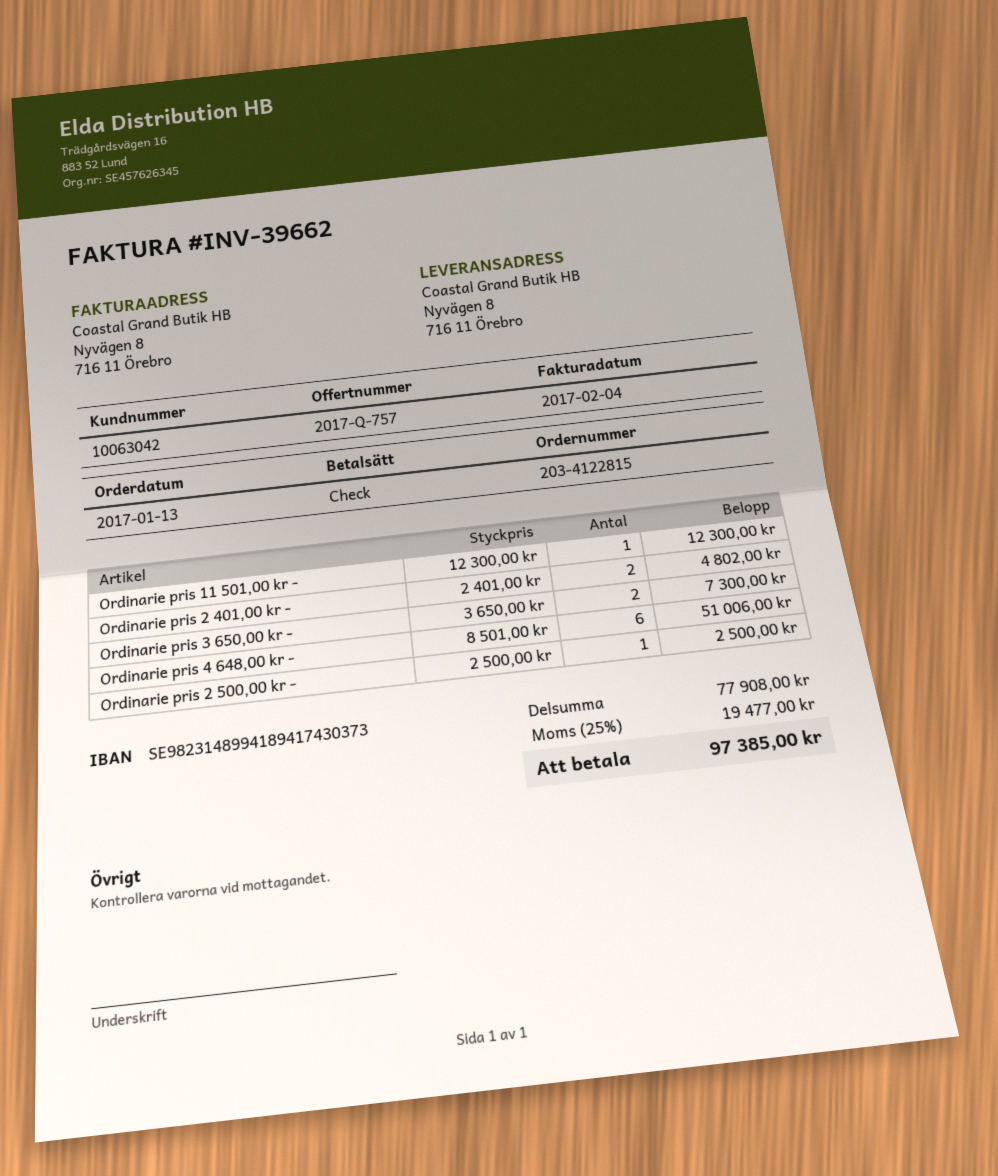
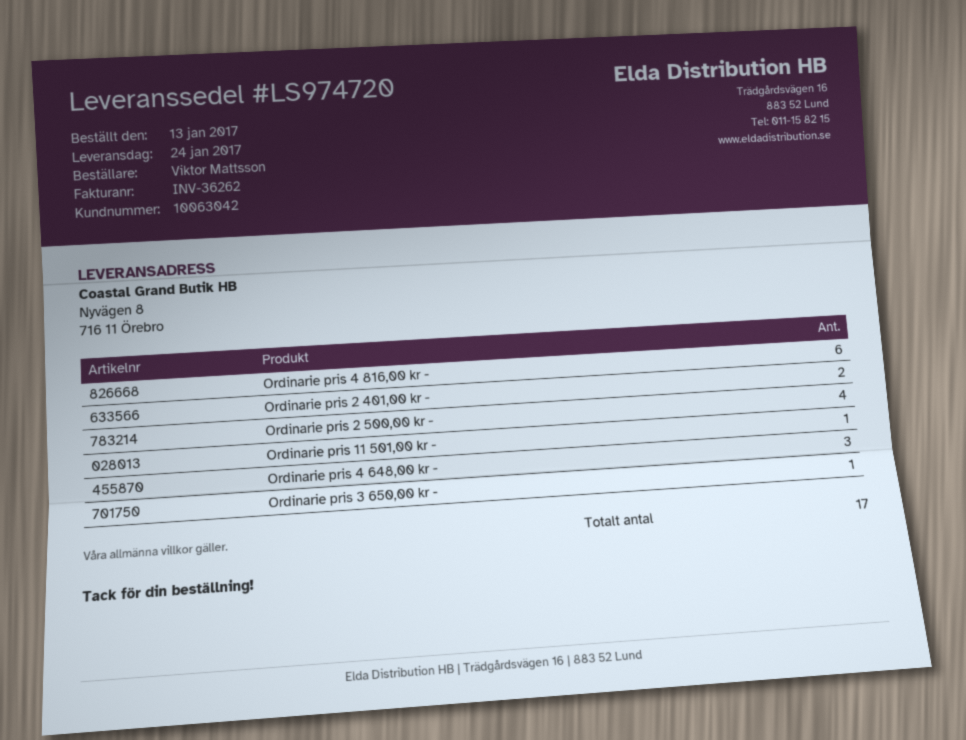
invoice number: INV-39662 -> INV-36262
Ordinarie pris 3 650,00 kr -: 2 -> 1
Ordinarie pris 4 648,00 kr -: 6 -> 3
Ordinarie pris 2 500,00 kr -: 1 -> 4
Ordinarie pris 4 816,00 kr -: none -> 6

